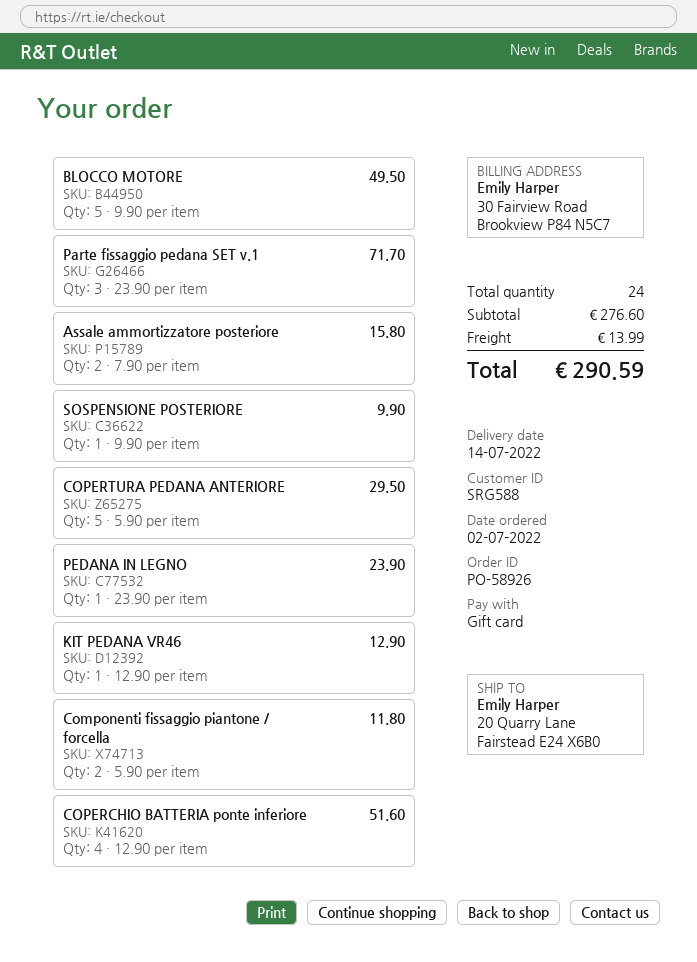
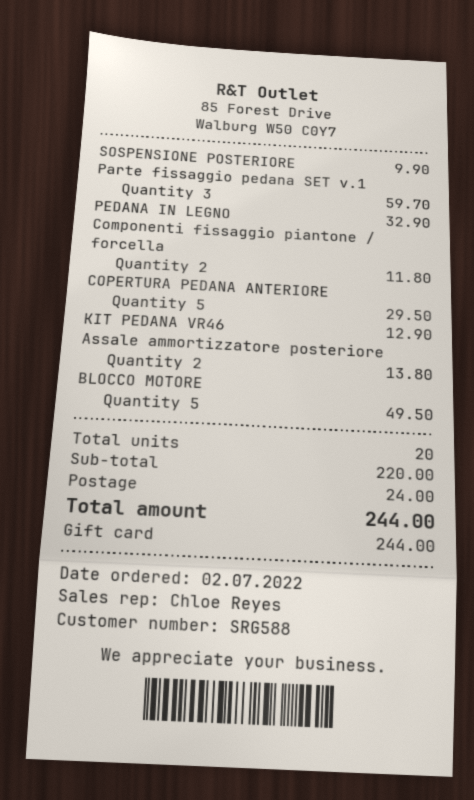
Parte fissaggio pedana SET v.1: 3 for 71.70 -> 3 for 59.70
Assale ammortizzatore posteriore: 2 for 15.80 -> 2 for 13.80
PEDANA IN LEGNO: 1 for 23.90 -> 1 for 32.90
COPERCHIO BATTERIA ponte inferiore: 4 for 51.60 -> none
total quantity: 24 -> 20
subtotal: 276.60 -> 220.00
shipping: 13.99 -> 24.00
total: 290.59 -> 244.00

